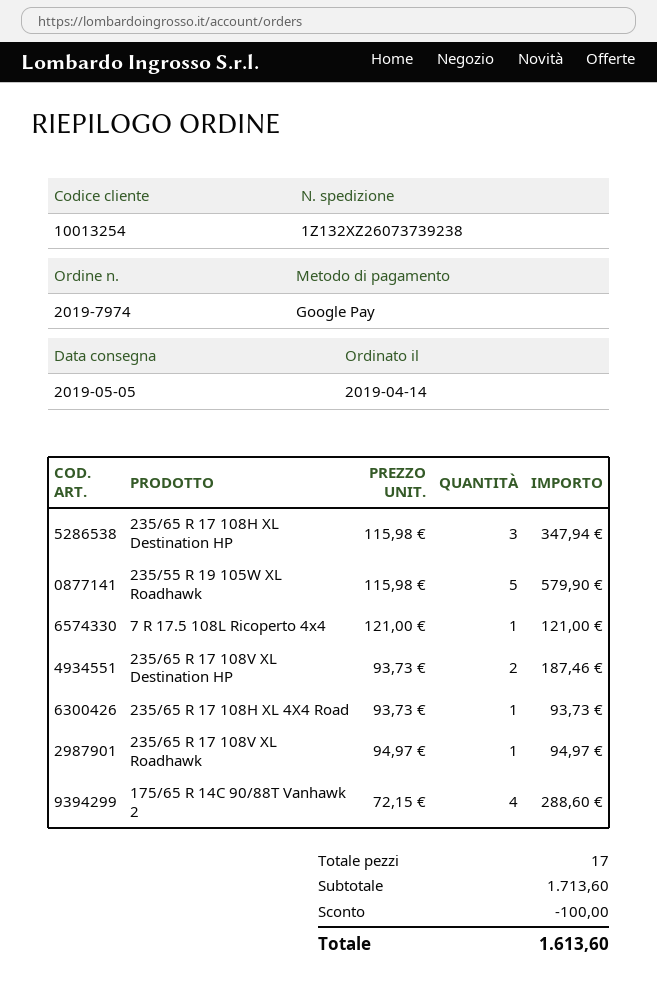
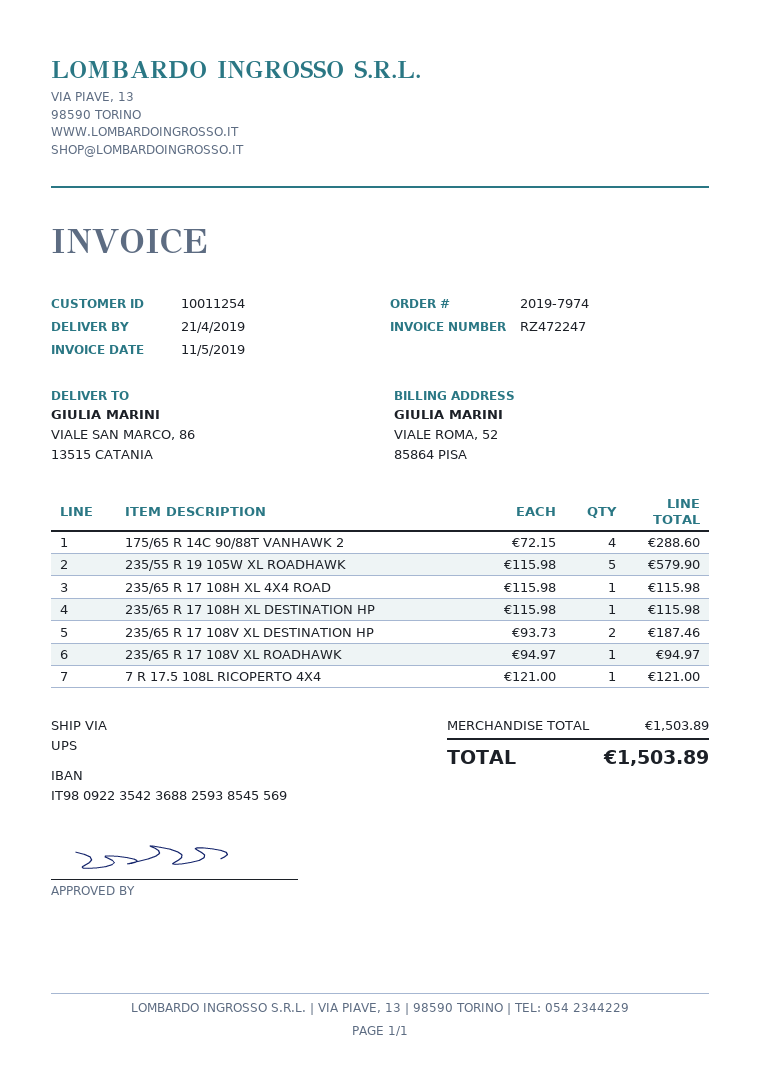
delivery date: 2019-05-05 -> 2019-04-21
customer number: 10013254 -> 10011254
235/65 R 17 108H XL Destination HP: 3 x 115.98 = 347.94 -> 1 x 115.98 = 115.98
235/65 R 17 108H XL 4X4 Road: 1 x 93.73 = 93.73 -> 1 x 115.98 = 115.98
subtotal: 1713.60 -> 1503.89
discount: 100.00 -> none
total: 1613.60 -> 1503.89

